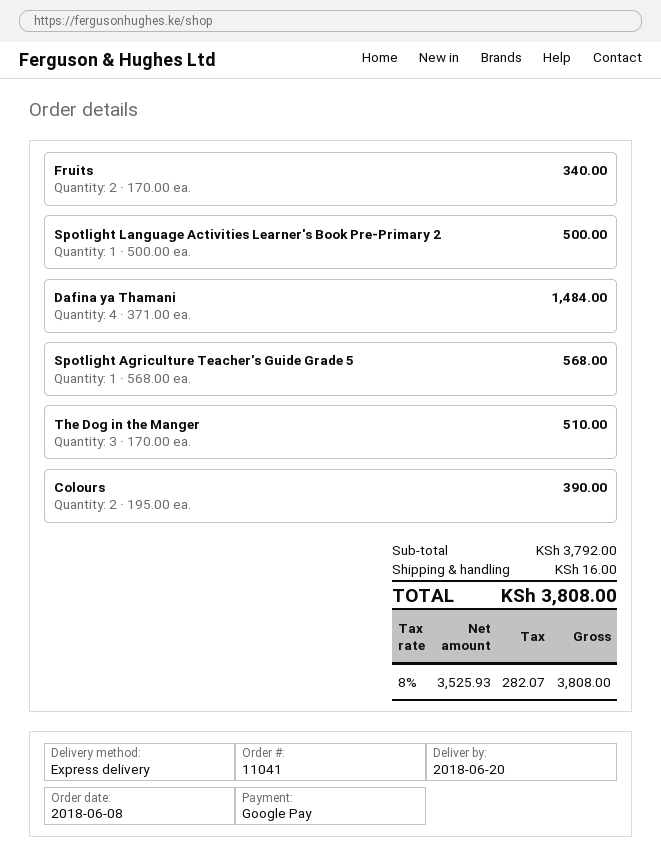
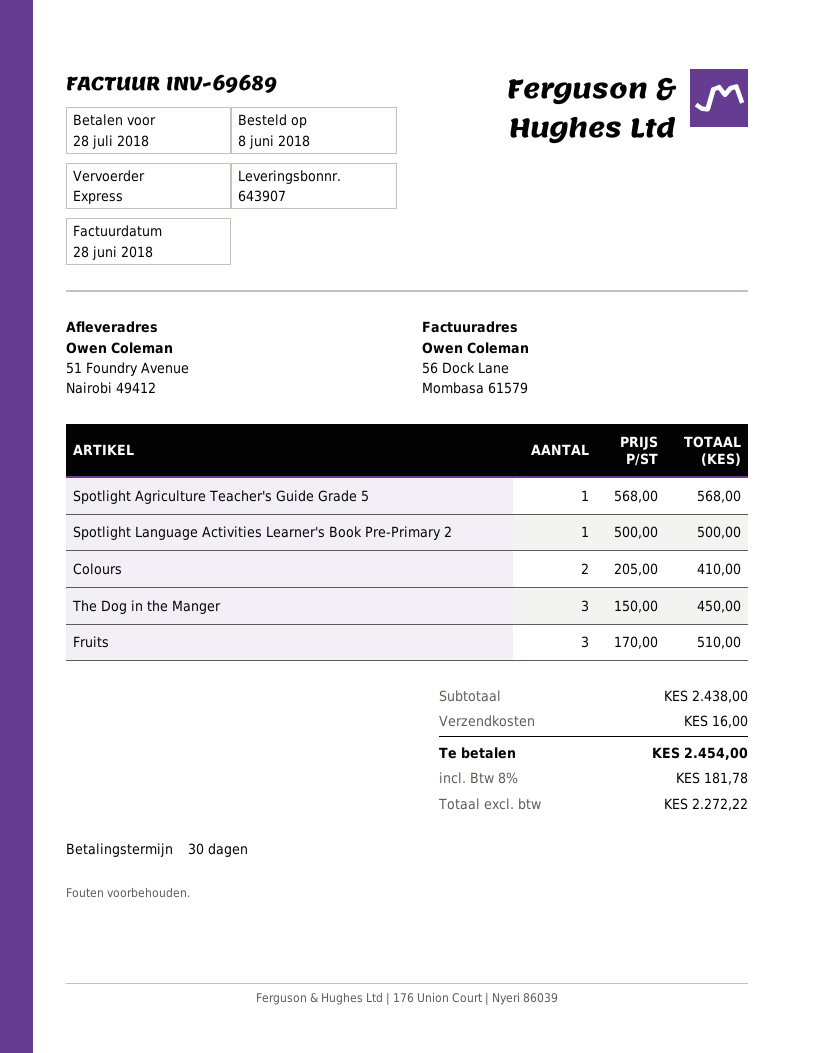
Fruits: 2 x 170.00 = 340.00 -> 3 x 170.00 = 510.00
Dafina ya Thamani: 4 x 371.00 = 1484.00 -> none
The Dog in the Manger: 3 x 170.00 = 510.00 -> 3 x 150.00 = 450.00
Colours: 2 x 195.00 = 390.00 -> 2 x 205.00 = 410.00
subtotal: 3792.00 -> 2438.00
net: 3525.93 -> 2272.22
tax: 8% = 282.07 -> 8% = 181.78
total: 3808.00 -> 2454.00

